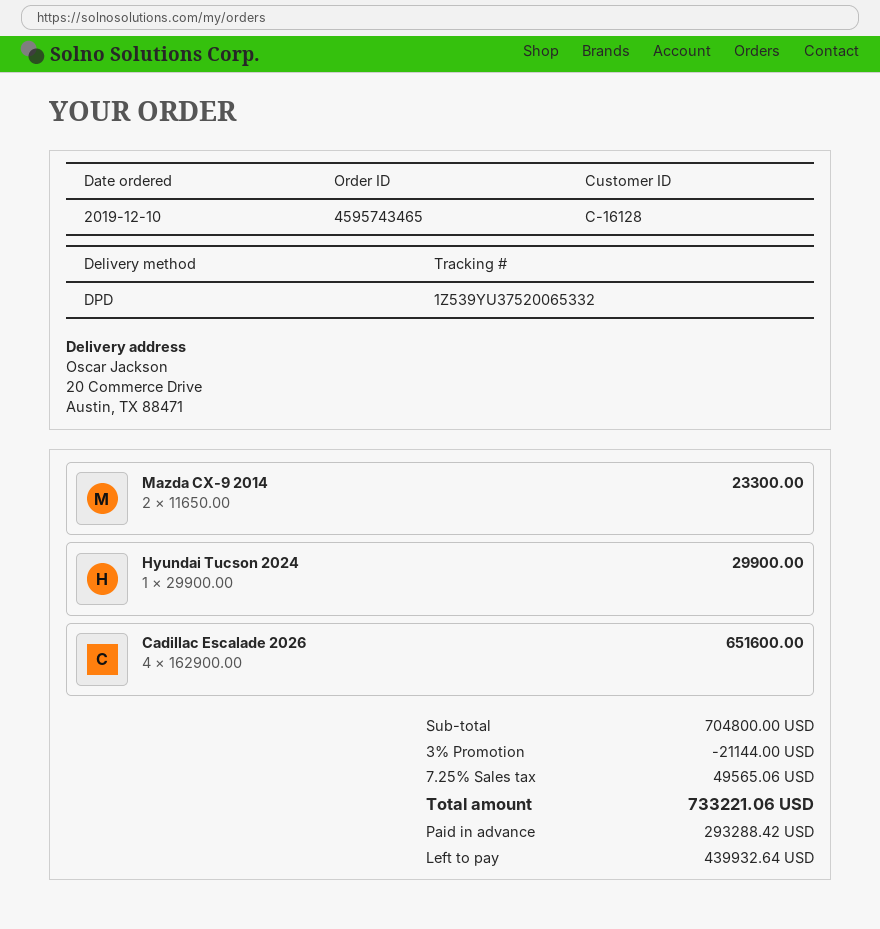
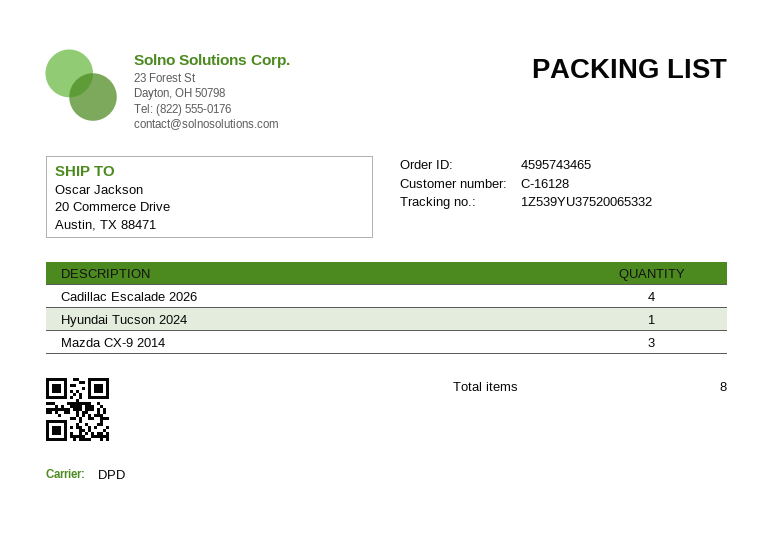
Mazda CX-9 2014: 2 -> 3

